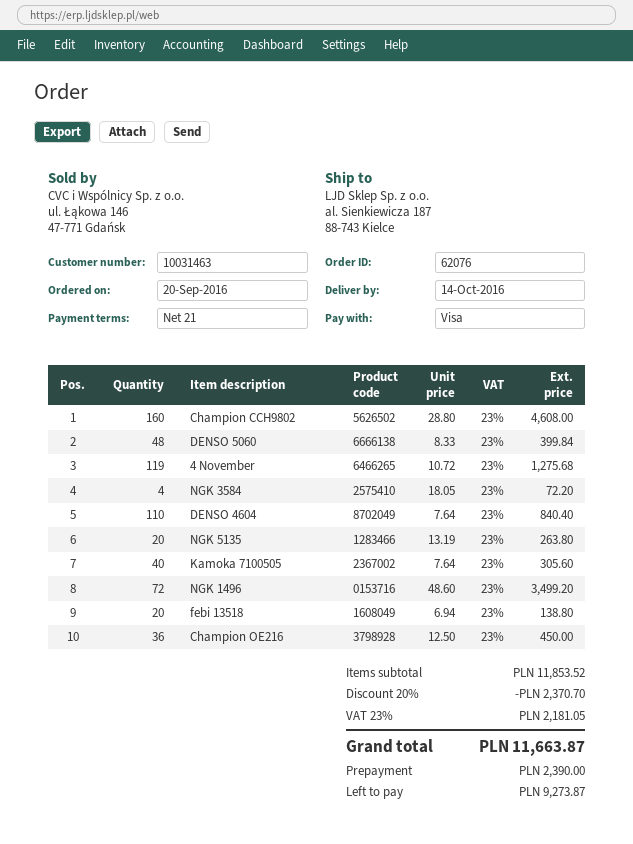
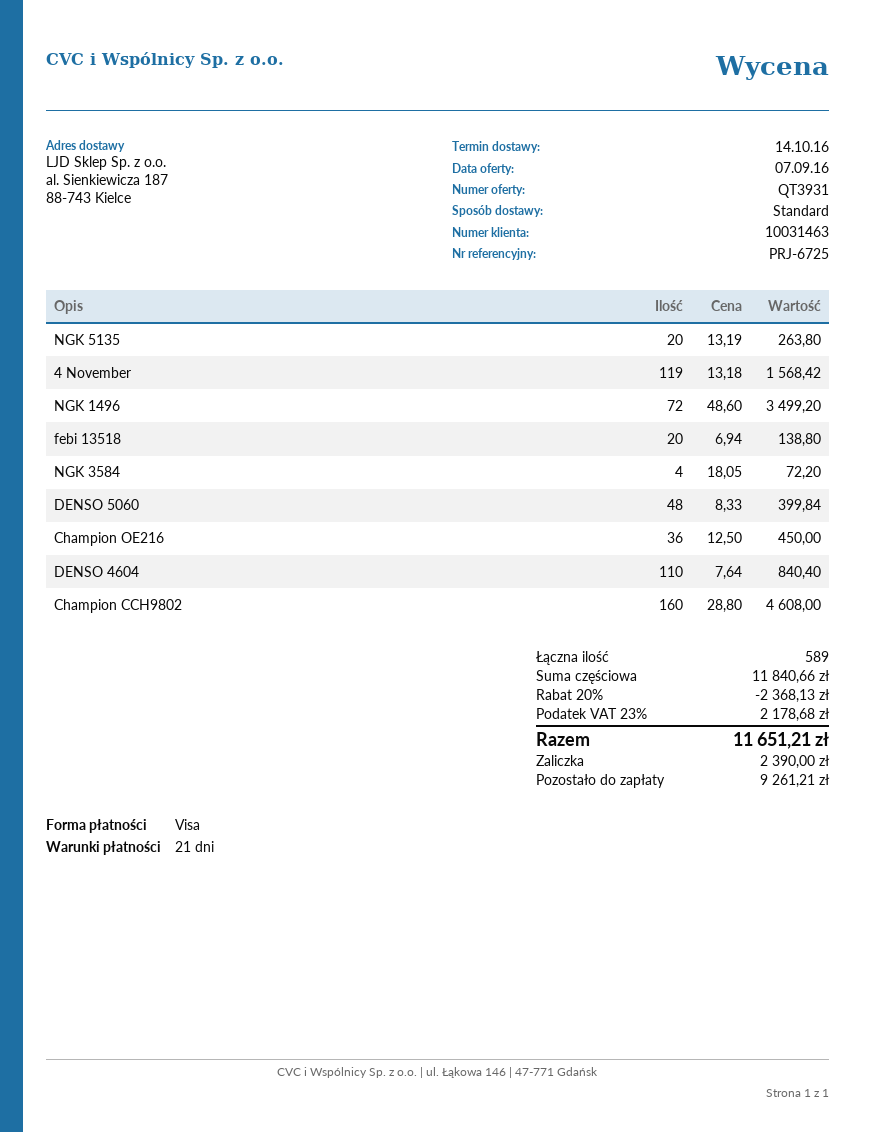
4 November: 119 x 10.72 = 1275.68 -> 119 x 13.18 = 1568.42
Kamoka 7100505: 40 x 7.64 = 305.60 -> none
subtotal: 11853.52 -> 11840.66
discount: 20% = 2370.70 -> 20% = 2368.13
tax: 23% = 2181.05 -> 23% = 2178.68
total: 11663.87 -> 11651.21
balance: 9273.87 -> 9261.21

